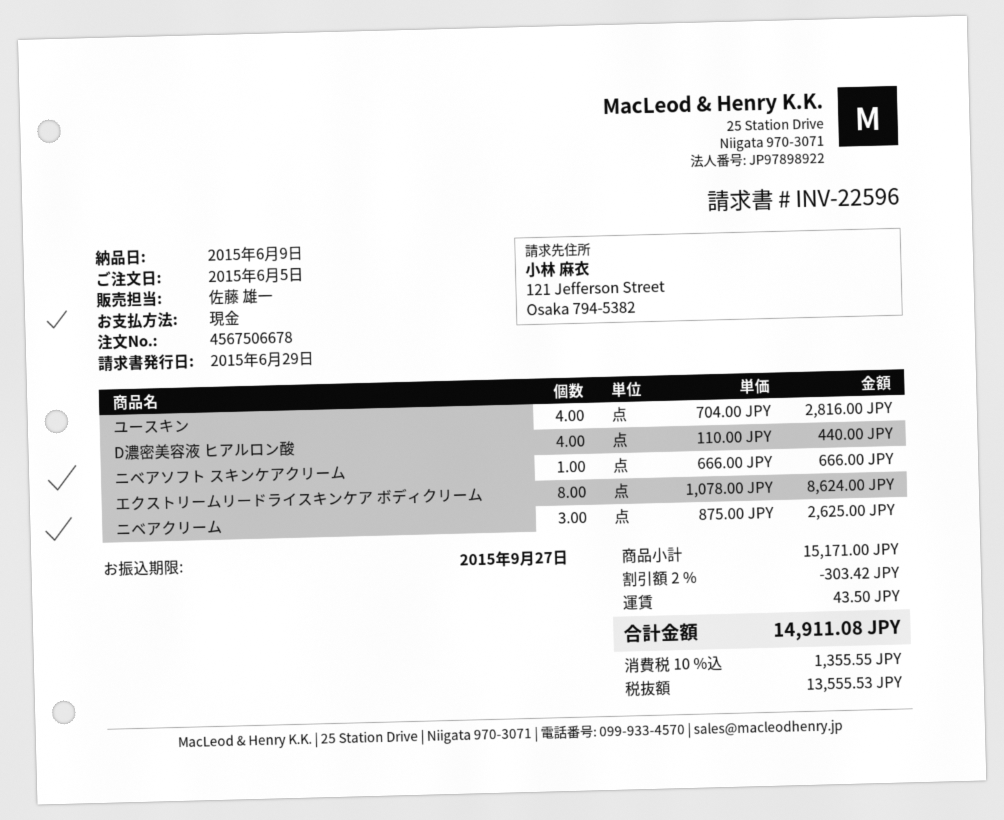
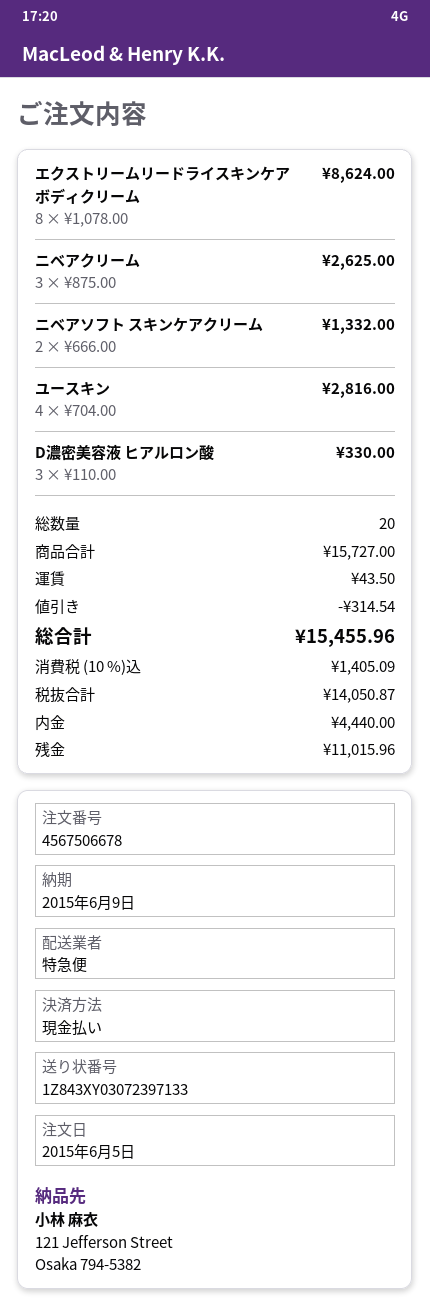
D濃密美容液 ヒアルロン酸: 4 x 110.00 = 440.00 -> 3 x 110.00 = 330.00
ニベアソフト スキンケアクリーム: 1 x 666.00 = 666.00 -> 2 x 666.00 = 1332.00
subtotal: 15171.00 -> 15727.00
discount: 303.42 -> 314.54
net: 13555.53 -> 14050.87
tax: 10% = 1355.55 -> 10% = 1405.09
total: 14911.08 -> 15455.96

